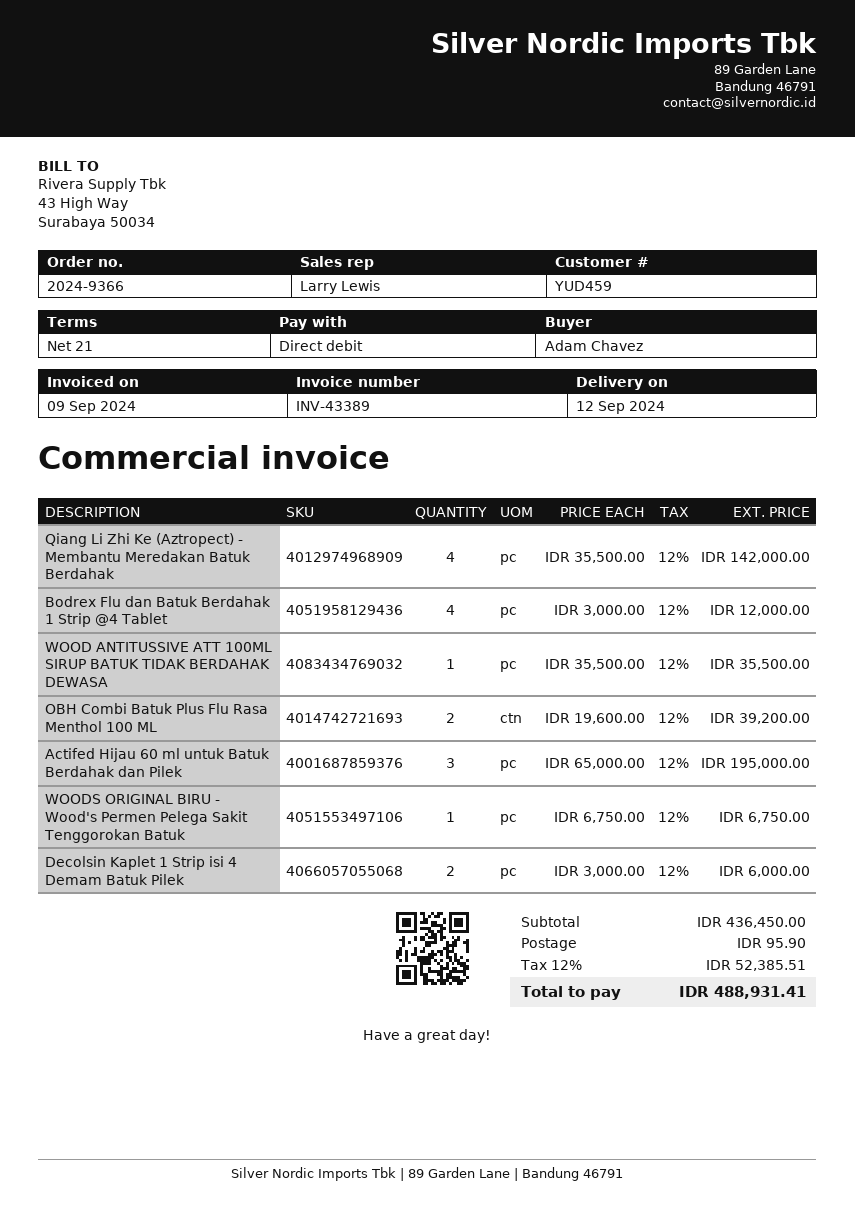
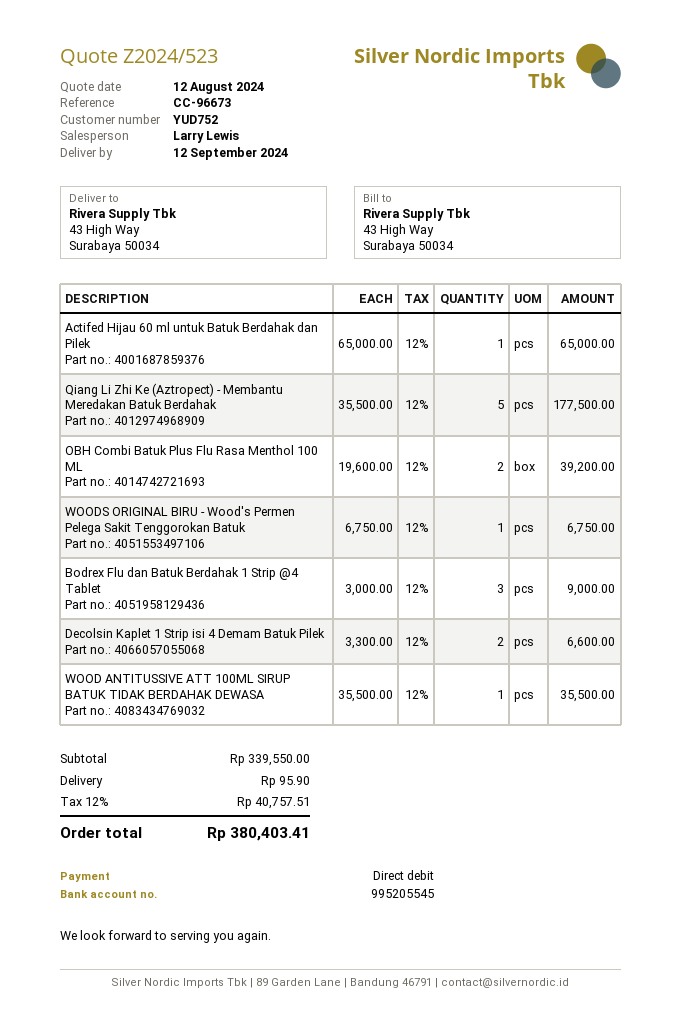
customer number: YUD459 -> YUD752
Qiang Li Zhi Ke (Aztropect) - Membantu Meredakan Batuk Berdahak: 4 x 35500.00 = 142000.00 -> 5 x 35500.00 = 177500.00
Bodrex Flu dan Batuk Berdahak 1 Strip @4 Tablet: 4 x 3000.00 = 12000.00 -> 3 x 3000.00 = 9000.00
Actifed Hijau 60 ml untuk Batuk Berdahak dan Pilek: 3 x 65000.00 = 195000.00 -> 1 x 65000.00 = 65000.00
Decolsin Kaplet 1 Strip isi 4 Demam Batuk Pilek: 2 x 3000.00 = 6000.00 -> 2 x 3300.00 = 6600.00
subtotal: 436450.00 -> 339550.00
tax: 12% = 52385.51 -> 12% = 40757.51
total: 488931.41 -> 380403.41

